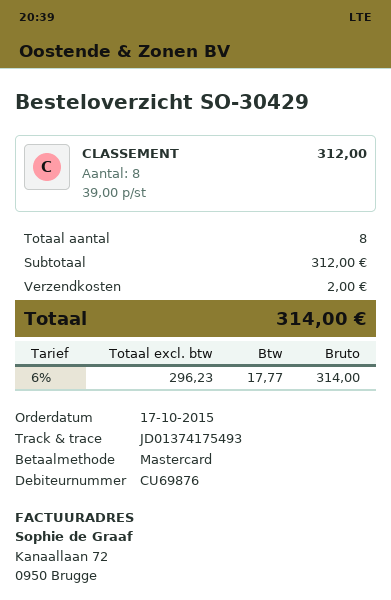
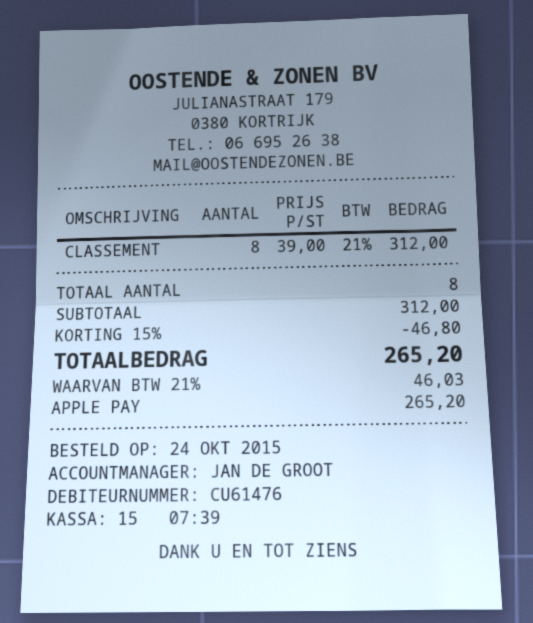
order date: 2015-10-17 -> 2015-10-24
customer number: CU69876 -> CU61476
payment method: Mastercard -> Apple Pay
discount: none -> 15% = 46.80
shipping: 2.00 -> none
tax: 6% = 17.77 -> 21% = 46.03
total: 314.00 -> 265.20

